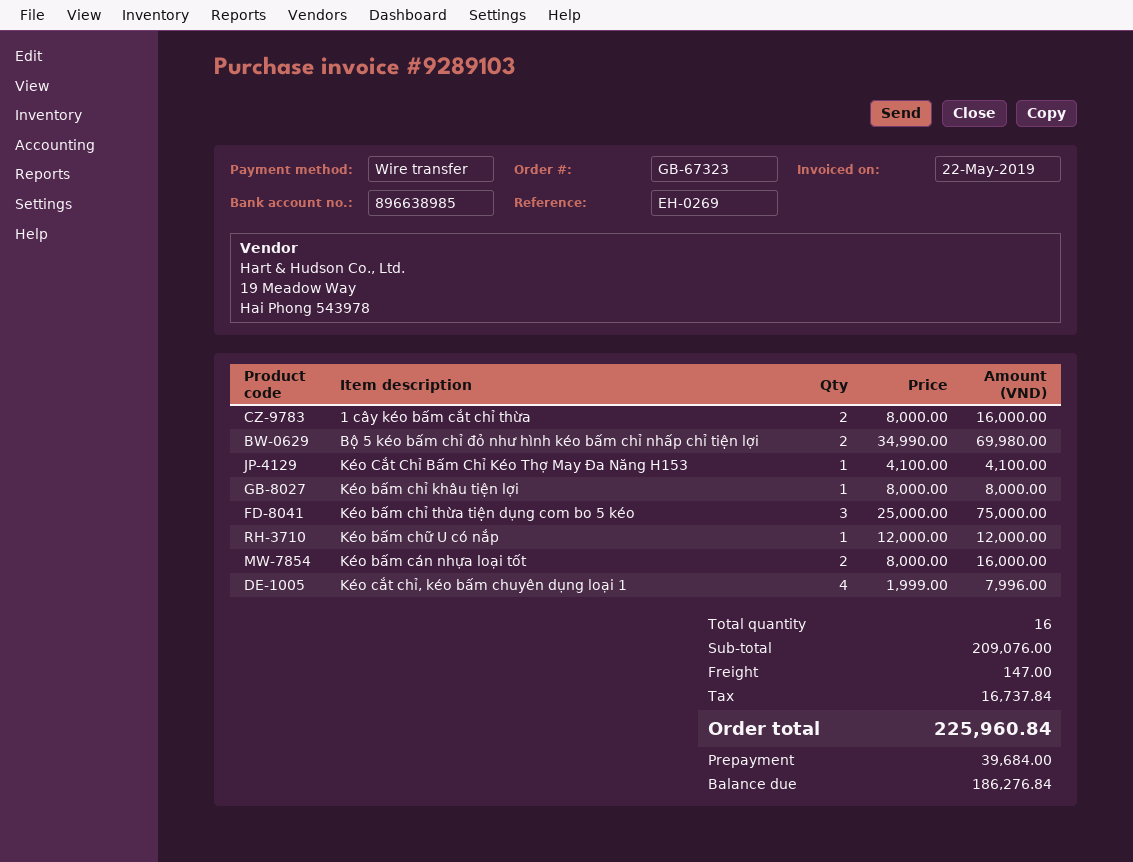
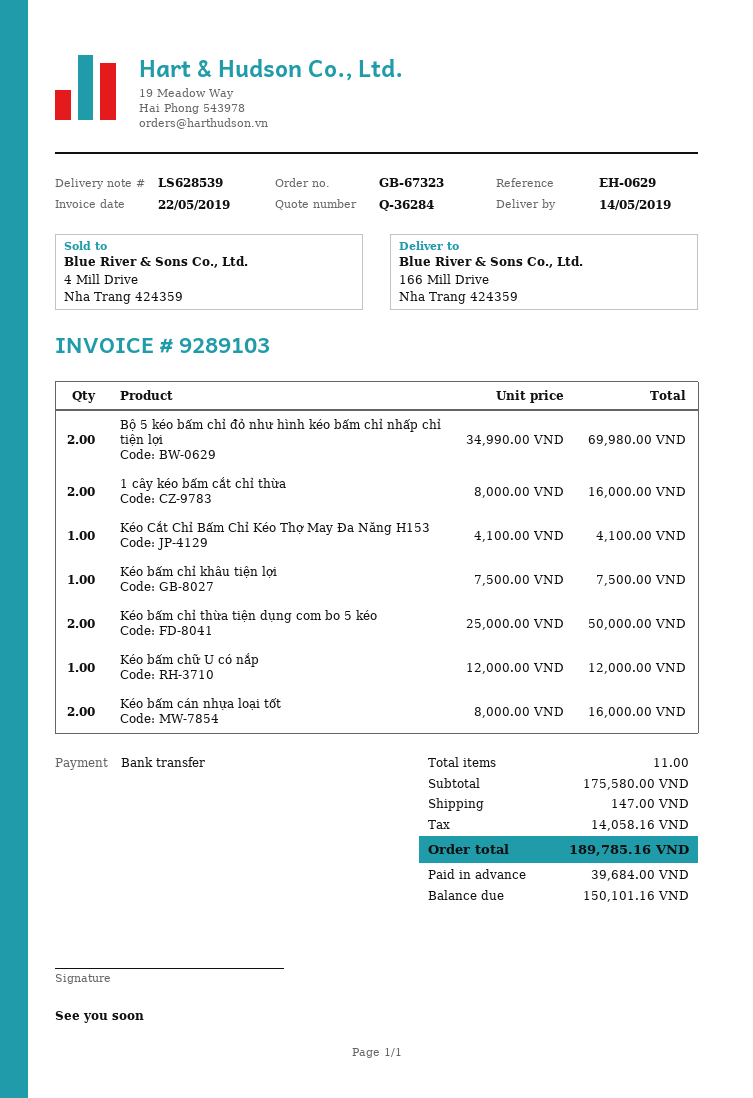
reference: EH-0269 -> EH-0629
Kéo bấm chỉ khâu tiện lợi: 1 x 8000.00 = 8000.00 -> 1 x 7500.00 = 7500.00
Kéo bấm chỉ thừa tiện dụng com bo 5 kéo: 3 x 25000.00 = 75000.00 -> 2 x 25000.00 = 50000.00
Kéo cắt chỉ, kéo bấm chuyên dụng loại 1: 4 x 1999.00 = 7996.00 -> none
total quantity: 16 -> 11
subtotal: 209076.00 -> 175580.00
tax: 16737.84 -> 14058.16
total: 225960.84 -> 189785.16
balance: 186276.84 -> 150101.16

